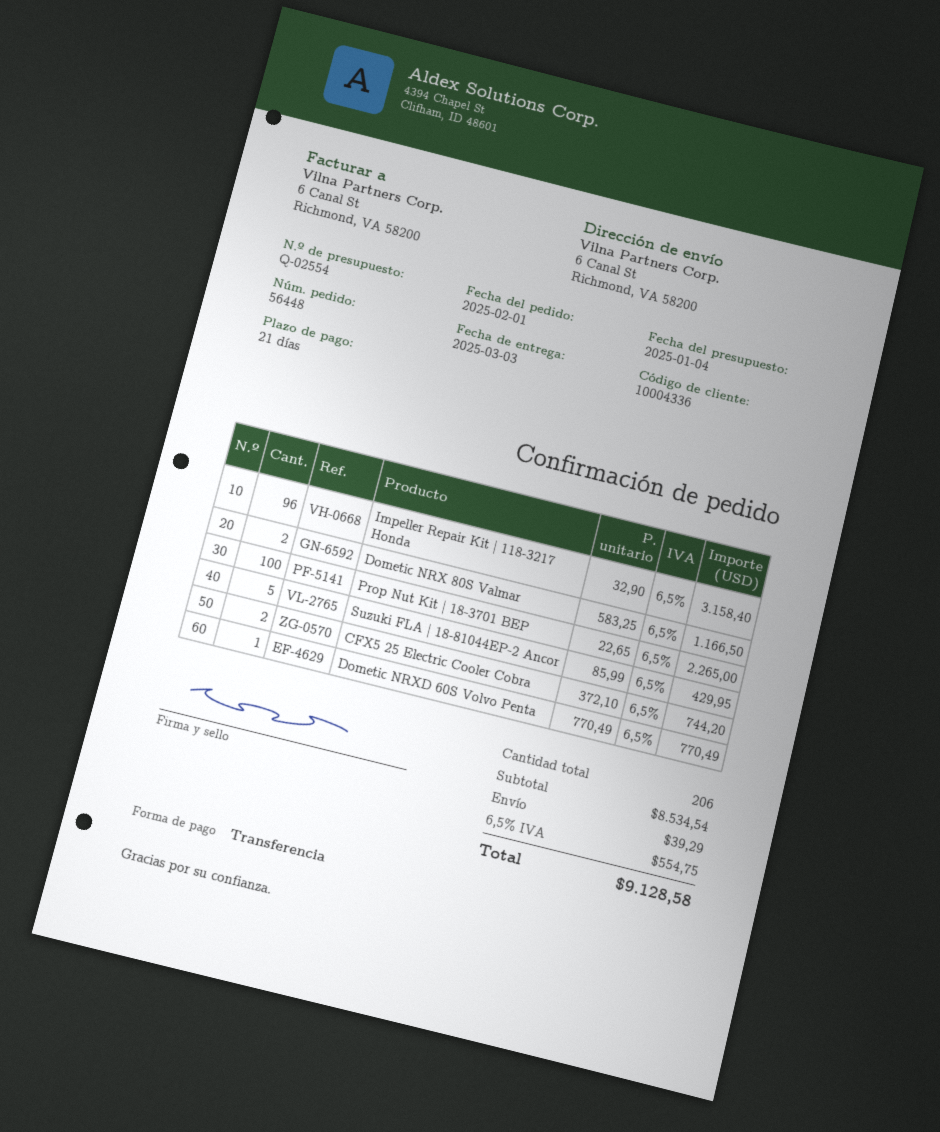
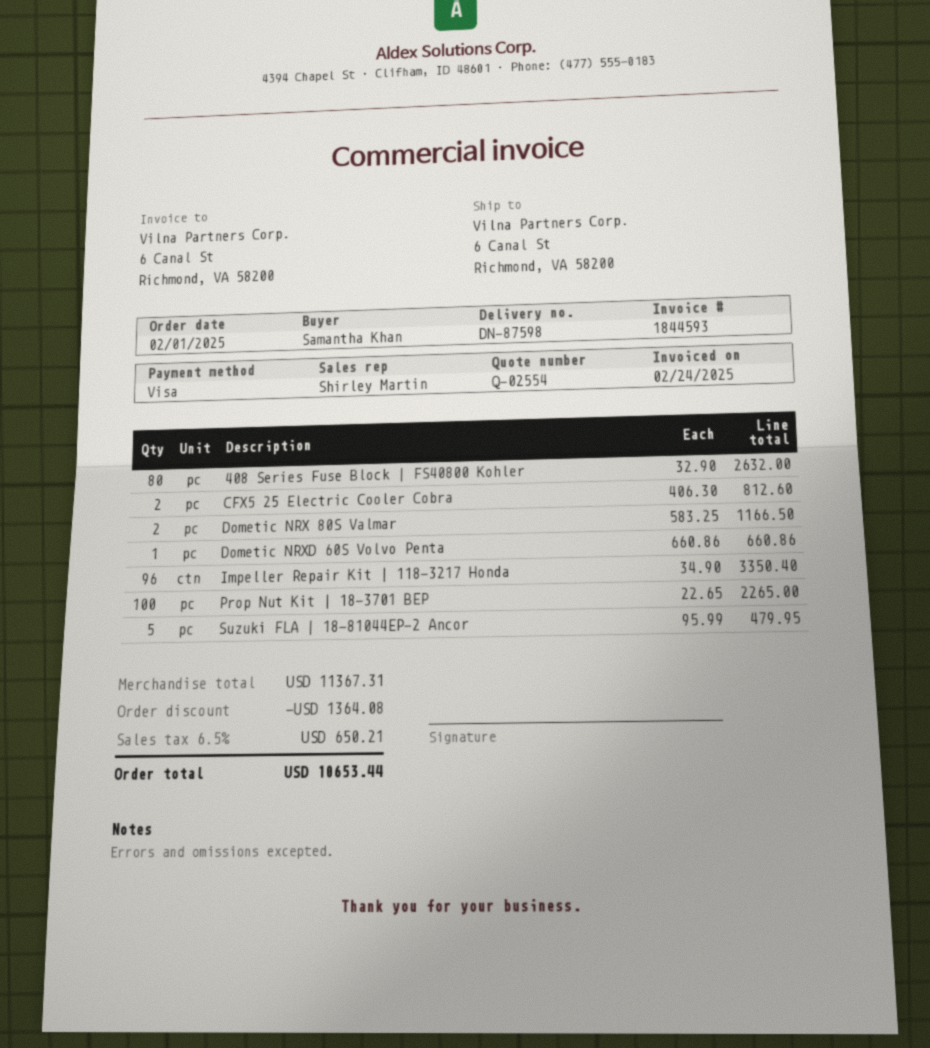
payment method: bank transfer -> Visa
Impeller Repair Kit | 118-3217 Honda: 96 x 32.90 = 3158.40 -> 96 x 34.90 = 3350.40
Suzuki FLA | 18-81044EP-2 Ancor: 5 x 85.99 = 429.95 -> 5 x 95.99 = 479.95
CFX5 25 Electric Cooler Cobra: 2 x 372.10 = 744.20 -> 2 x 406.30 = 812.60
Dometic NRXD 60S Volvo Penta: 1 x 770.49 = 770.49 -> 1 x 660.86 = 660.86
408 Series Fuse Block | FS40800 Kohler: none -> 80 x 32.90 = 2632.00
subtotal: 8534.54 -> 11367.31
discount: none -> 1364.08
shipping: 39.29 -> none
tax: 6.5% = 554.75 -> 6.5% = 650.21
total: 9128.58 -> 10653.44

